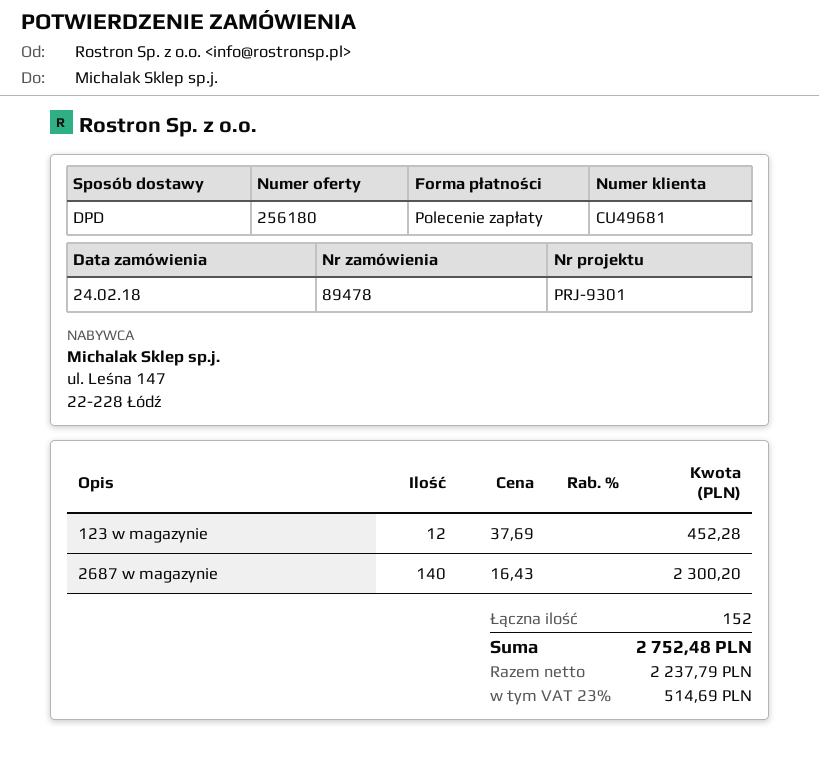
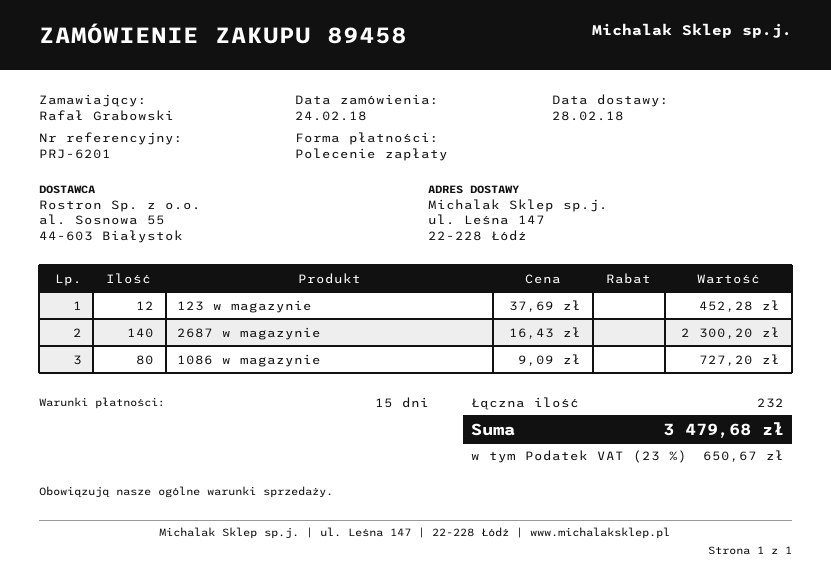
order number: 89478 -> 89458
reference: PRJ-9301 -> PRJ-6201
1086 w magazynie: none -> 80 x 9.09 = 727.20
total quantity: 152 -> 232
tax: 23% = 514.69 -> 23% = 650.67
total: 2752.48 -> 3479.68

